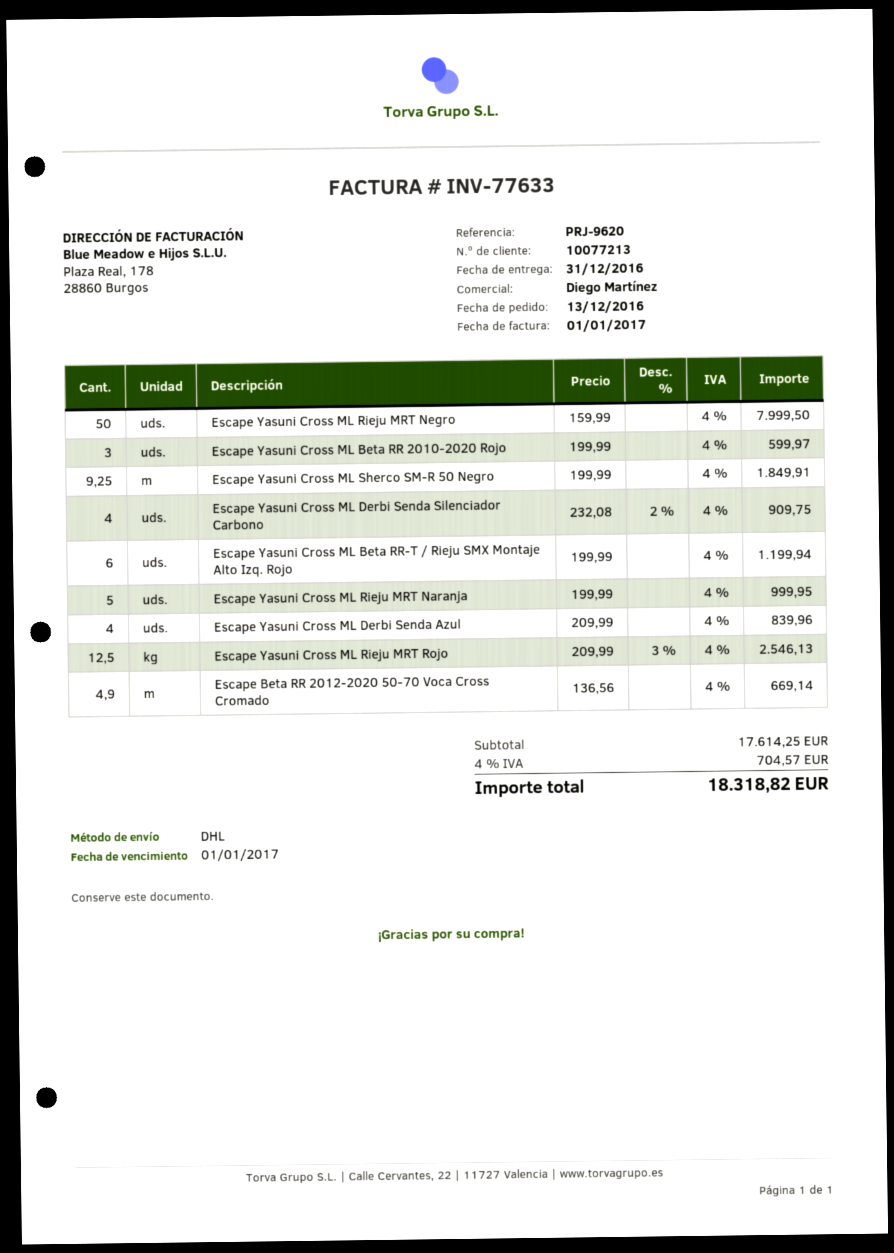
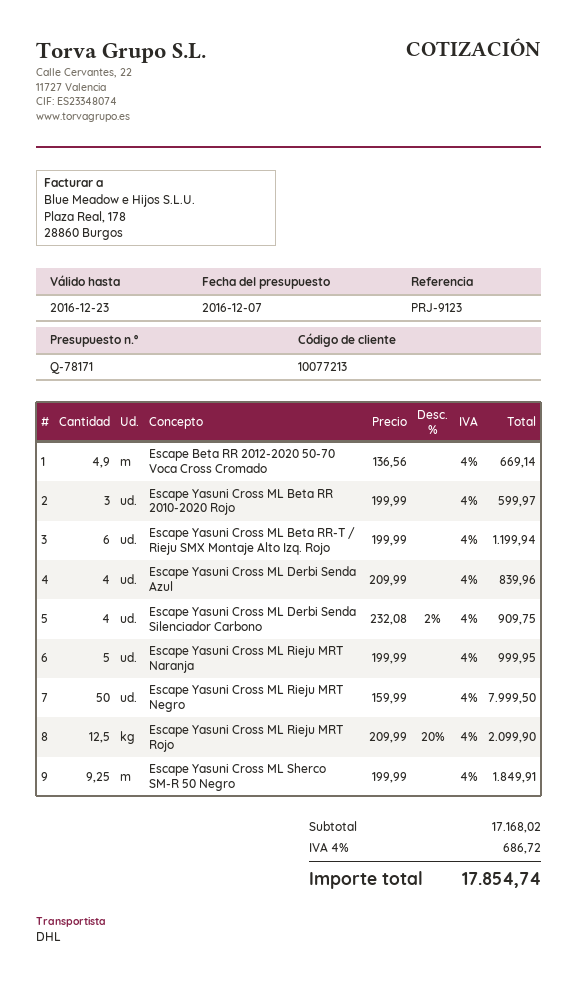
reference: PRJ-9620 -> PRJ-9123
Escape Yasuni Cross ML Rieju MRT Rojo: 12.5 x 209.99 - 3% = 2546.13 -> 12.5 x 209.99 - 20% = 2099.90
subtotal: 17614.25 -> 17168.02
tax: 4% = 704.57 -> 4% = 686.72
total: 18318.82 -> 17854.74

